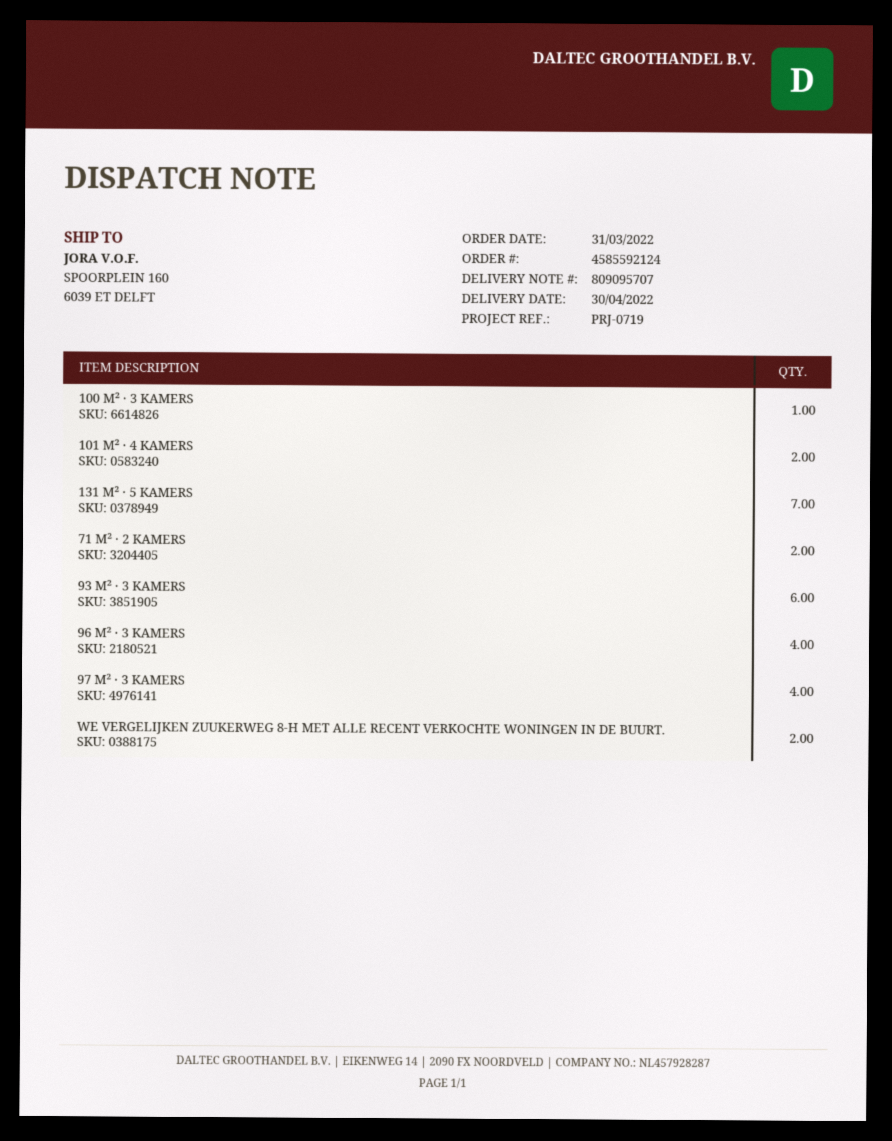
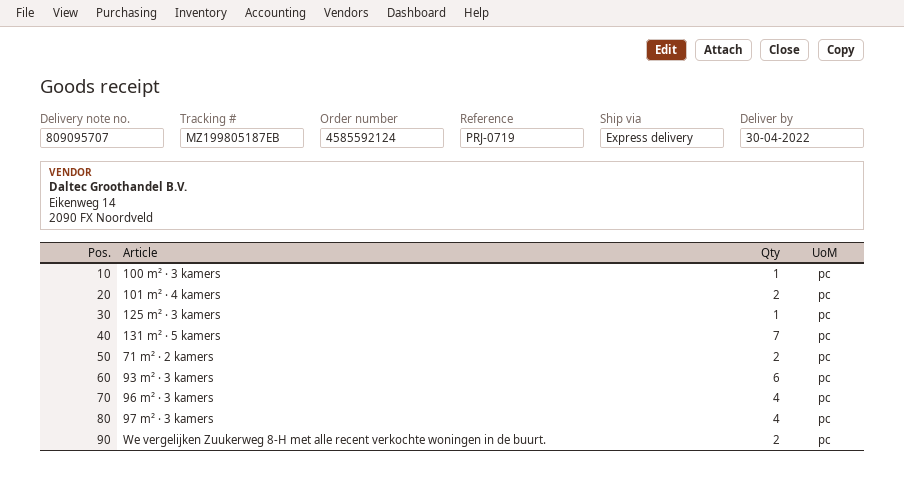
125 m² · 3 kamers: none -> 1

